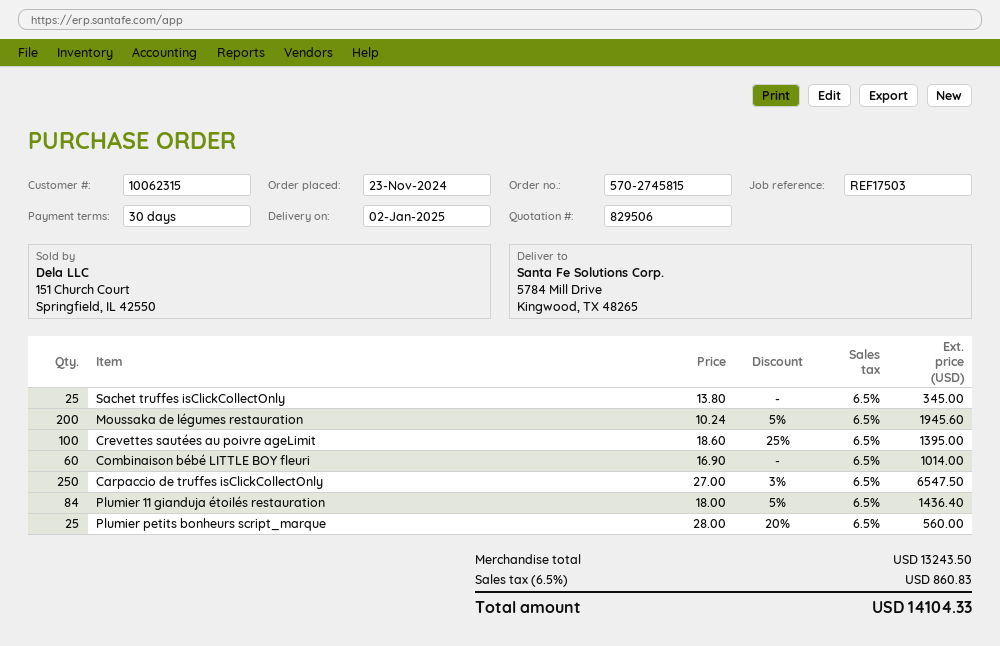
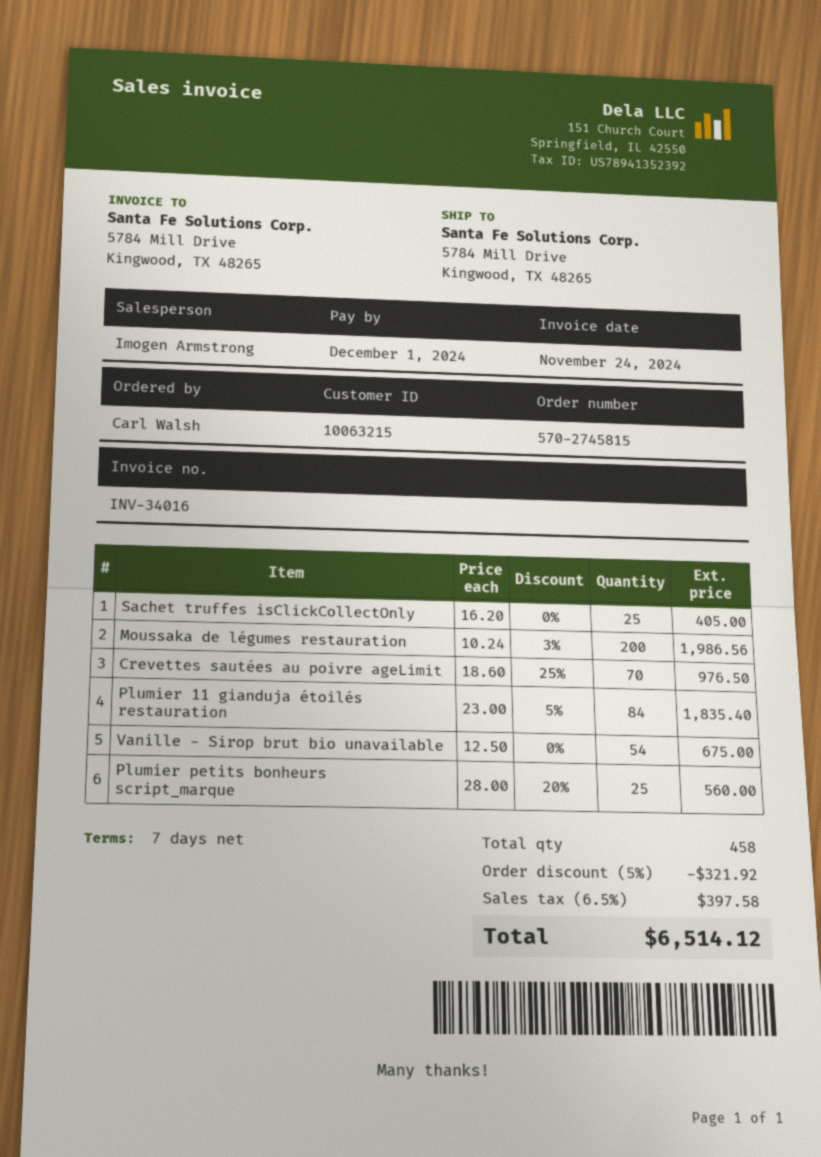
payment terms: 30 days -> 7 days
customer number: 10062315 -> 10063215
Sachet truffes isClickCollectOnly: 25 x 13.80 = 345.00 -> 25 x 16.20 = 405.00
Moussaka de légumes restauration: 200 x 10.24 - 5% = 1945.60 -> 200 x 10.24 - 3% = 1986.56
Crevettes sautées au poivre ageLimit: 100 x 18.60 - 25% = 1395.00 -> 70 x 18.60 - 25% = 976.50
Combinaison bébé LITTLE BOY fleuri: 60 x 16.90 = 1014.00 -> none
Carpaccio de truffes isClickCollectOnly: 250 x 27.00 - 3% = 6547.50 -> none
Plumier 11 gianduja étoilés restauration: 84 x 18.00 - 5% = 1436.40 -> 84 x 23.00 - 5% = 1835.40
Vanille - Sirop brut bio unavailable: none -> 54 x 12.50 = 675.00
discount: none -> 5% = 321.92
tax: 6.5% = 860.83 -> 6.5% = 397.58
total: 14104.33 -> 6514.12

